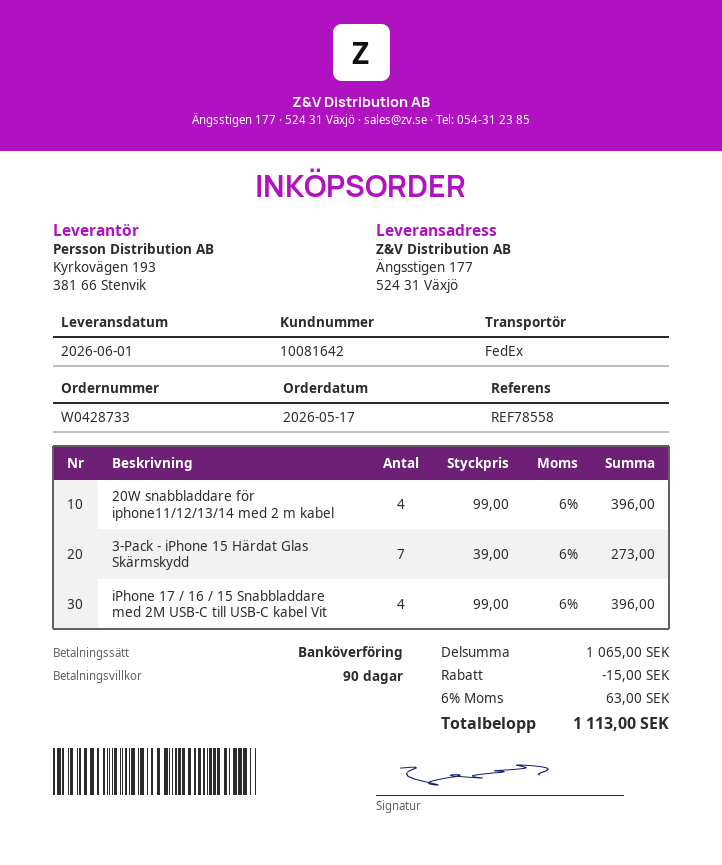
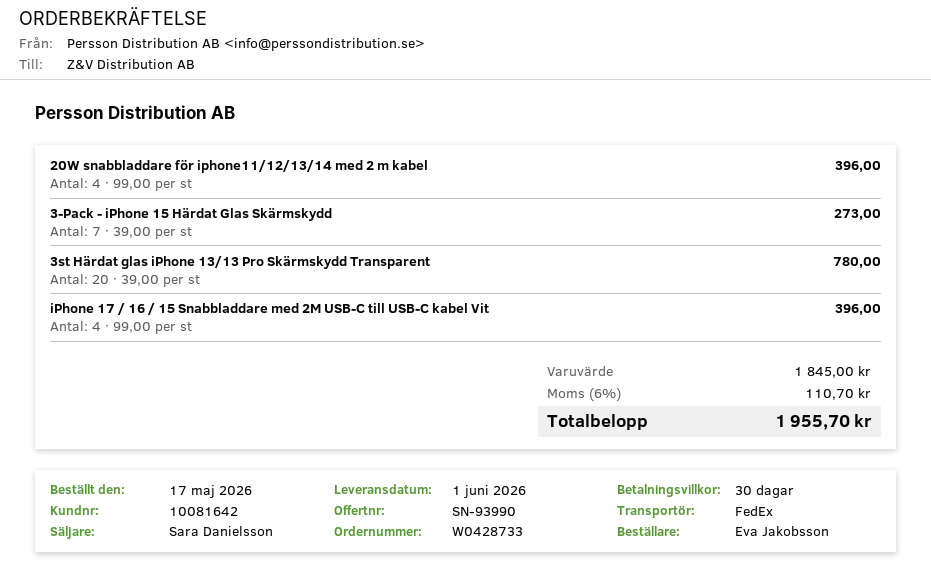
payment terms: 90 days -> 30 days
3st Härdat glas iPhone 13/13 Pro Skärmskydd Transparent: none -> 20 x 39.00 = 780.00
subtotal: 1065.00 -> 1845.00
discount: 15.00 -> none
tax: 6% = 63.00 -> 6% = 110.70
total: 1113.00 -> 1955.70

